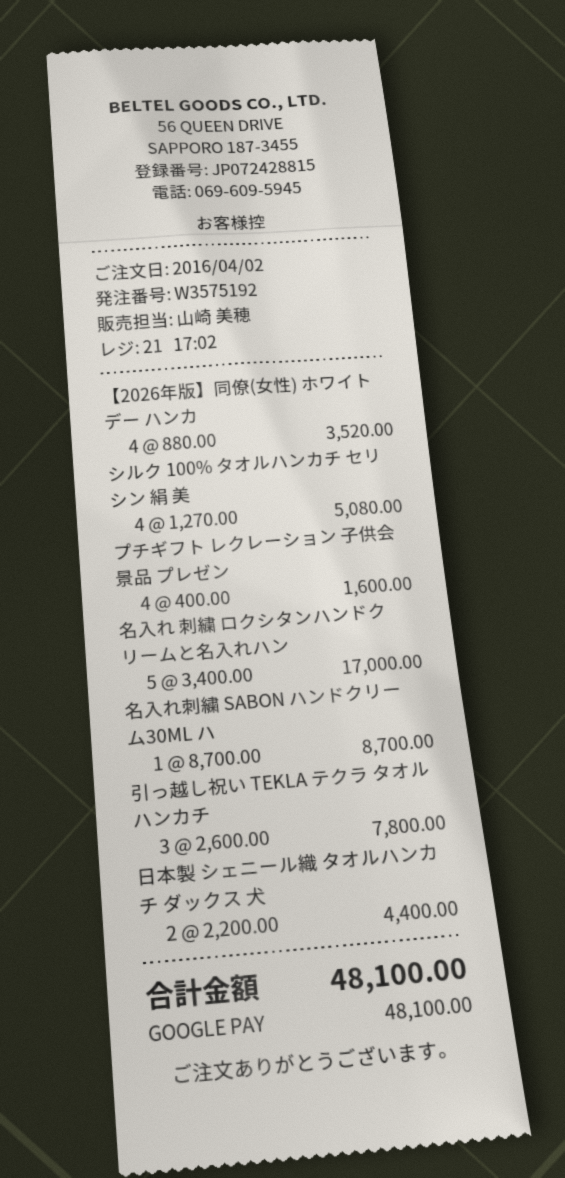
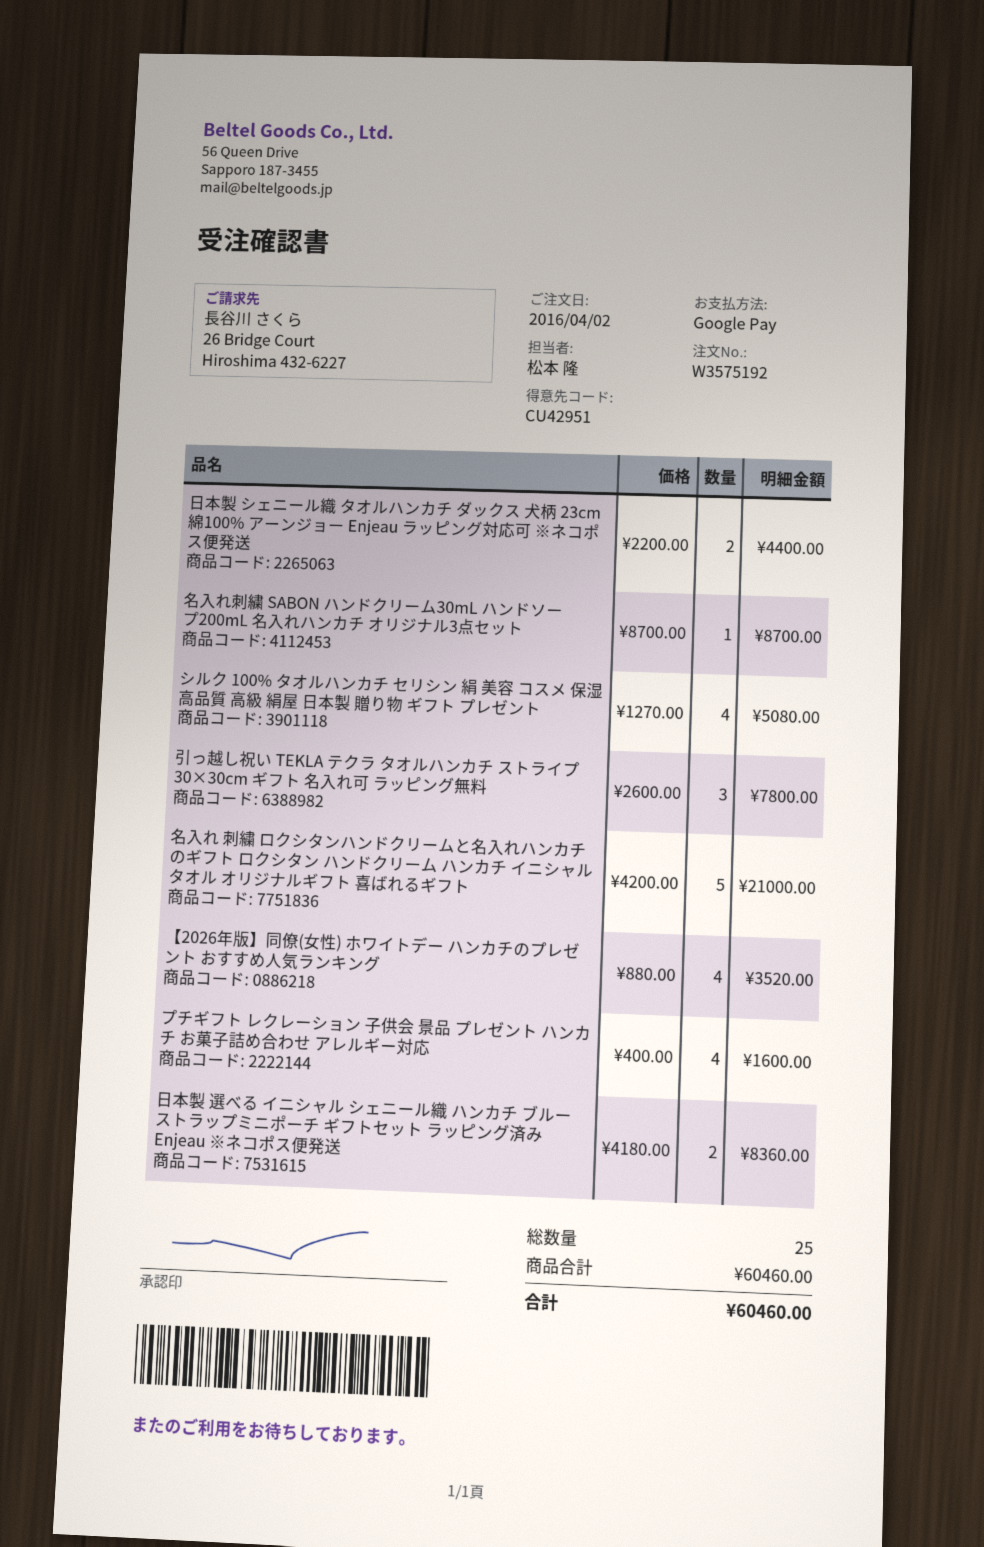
sales rep: 山崎 美穂 -> 松本 隆
名入れ 刺繍 ロクシタンハンドクリームと名入れハン: 5 x 3400.00 = 17000.00 -> 5 x 4200.00 = 21000.00
日本製 選べる イニシャル シェニール織 ハンカチ ブルー ストラップミニポーチ ギフトセット ラッピング済み Enjeau ※ネコポス便発送: none -> 2 x 4180.00 = 8360.00
total: 48100.00 -> 60460.00

